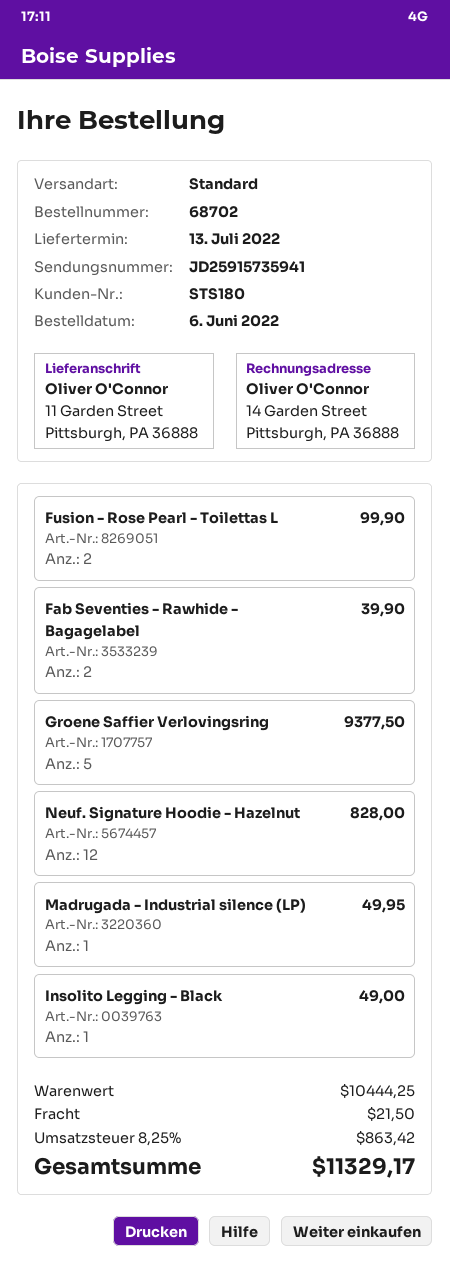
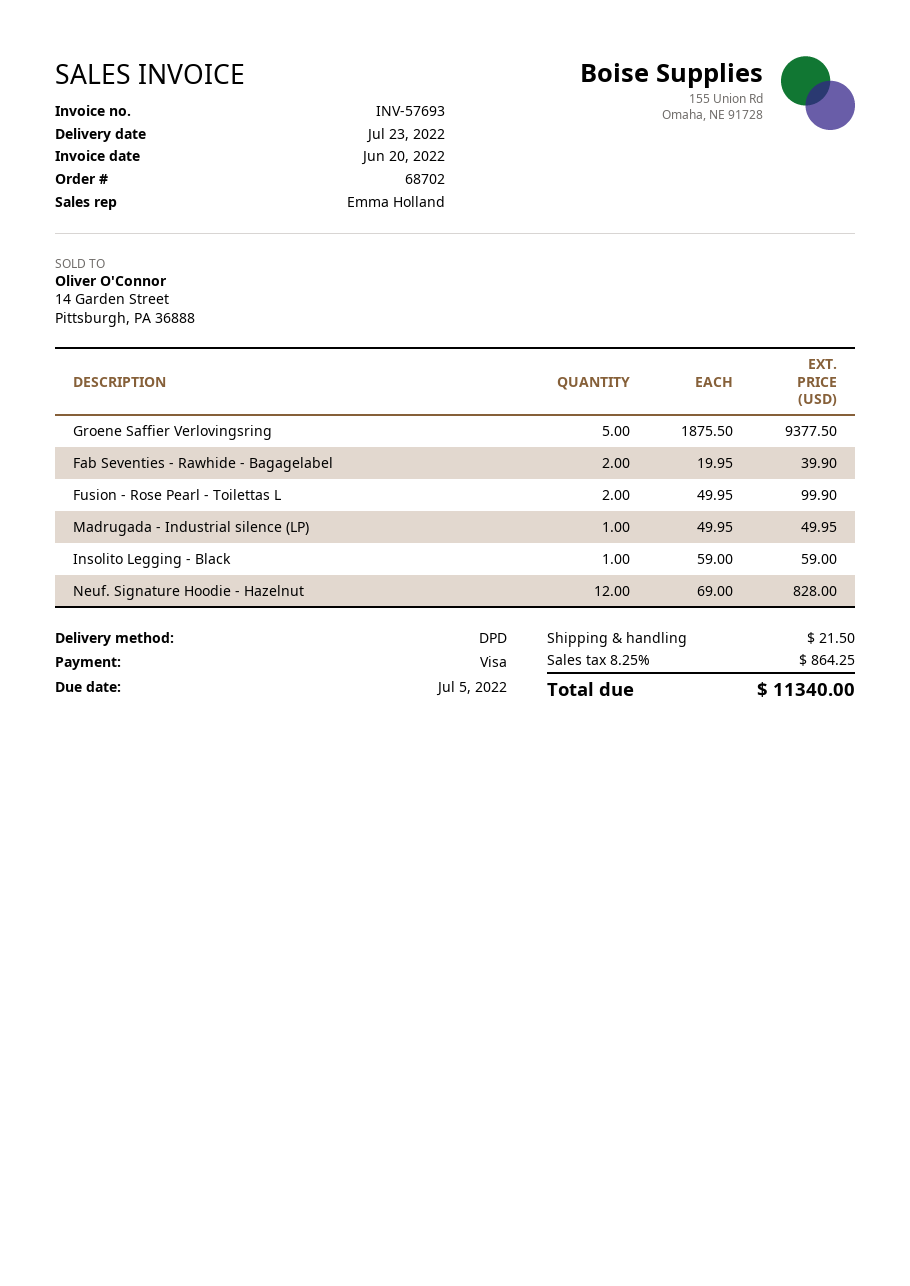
delivery date: 2022-07-13 -> 2022-07-23
shipping method: standard -> DPD
Insolito Legging - Black: 1 for 49.00 -> 1 for 59.00
tax: 8.25% = 863.42 -> 8.25% = 864.25
total: 11329.17 -> 11340.00

